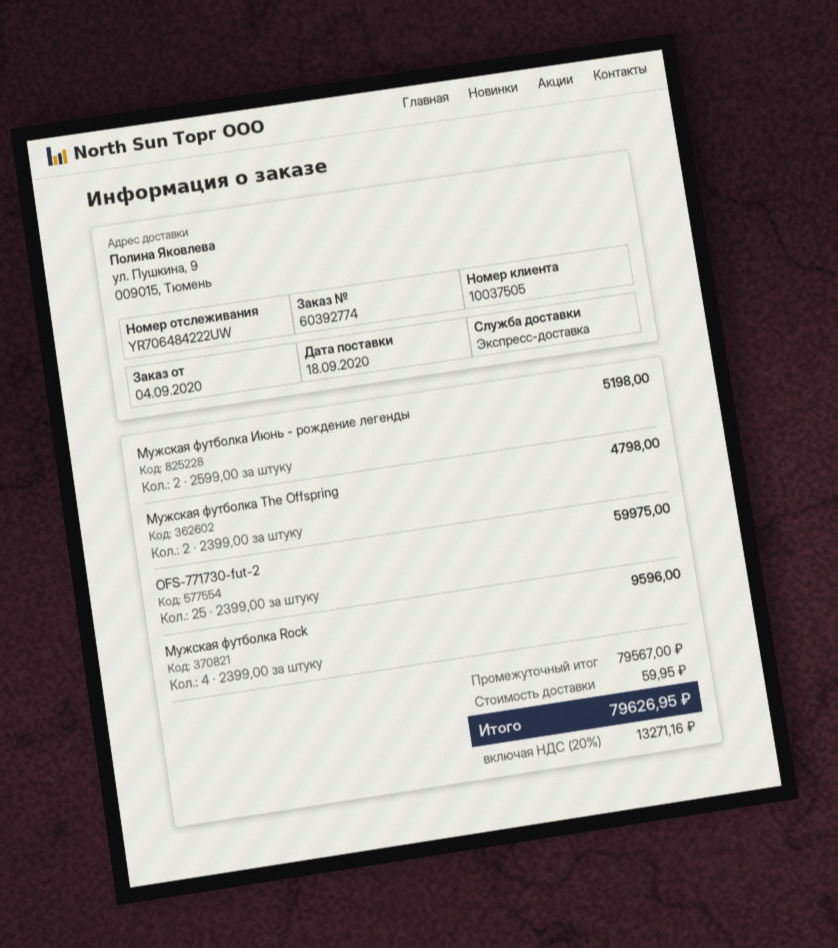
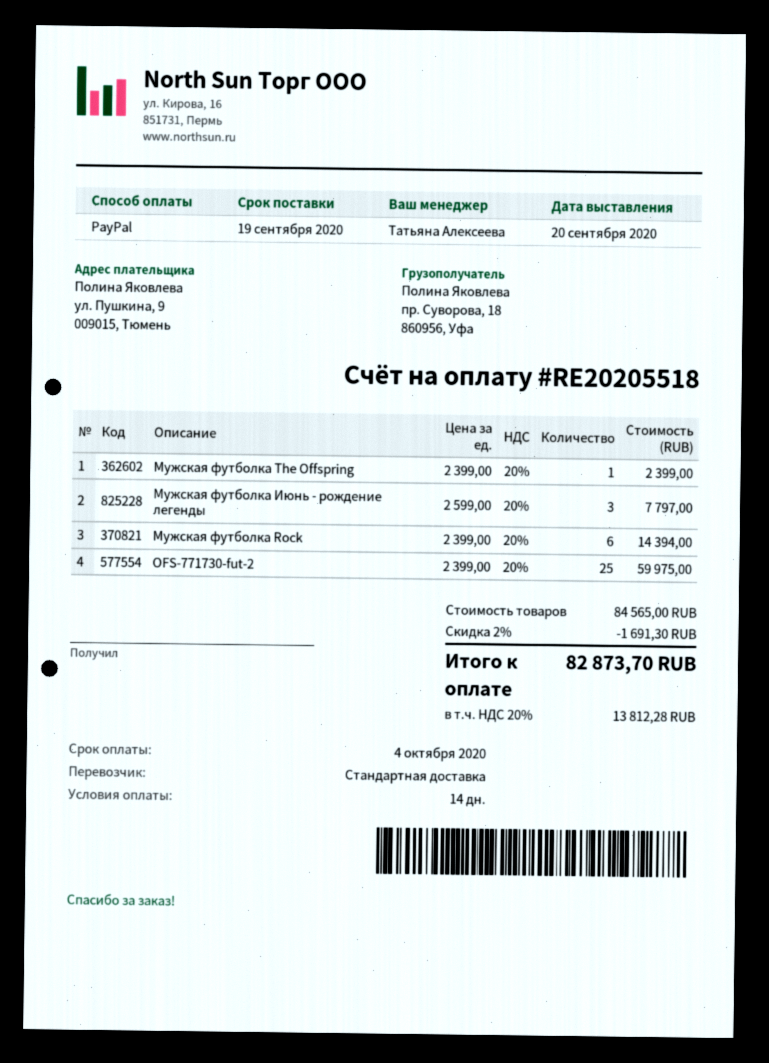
delivery date: 2020-09-18 -> 2020-09-19
shipping method: express -> standard
ship to: ул. Пушкина, 9, 009015, Тюмень -> пр. Суворова, 18, 860956, Уфа
Мужская футболка Июнь - рождение легенды: 2 x 2599.00 = 5198.00 -> 3 x 2599.00 = 7797.00
Мужская футболка The Offspring: 2 x 2399.00 = 4798.00 -> 1 x 2399.00 = 2399.00
Мужская футболка Rock: 4 x 2399.00 = 9596.00 -> 6 x 2399.00 = 14394.00
subtotal: 79567.00 -> 84565.00
discount: none -> 2% = 1691.30
shipping: 59.95 -> none
tax: 20% = 13271.16 -> 20% = 13812.28
total: 79626.95 -> 82873.70

